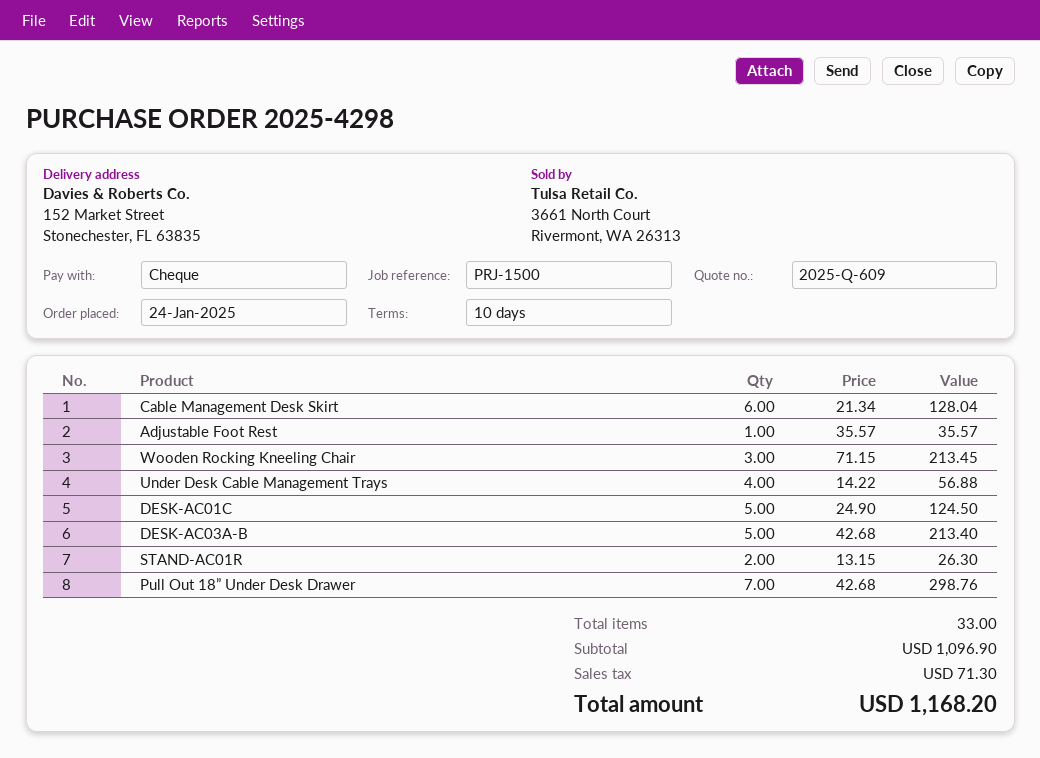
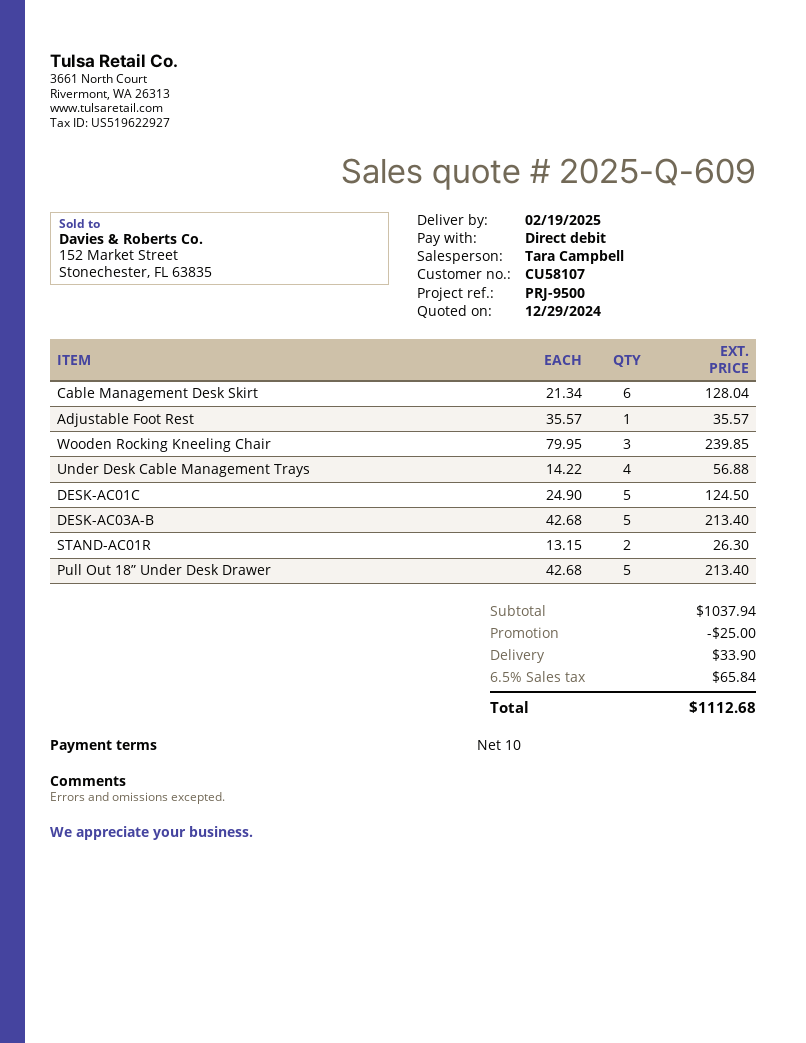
reference: PRJ-1500 -> PRJ-9500
payment method: cheque -> direct debit
Wooden Rocking Kneeling Chair: 3 x 71.15 = 213.45 -> 3 x 79.95 = 239.85
Pull Out 18” Under Desk Drawer: 7 x 42.68 = 298.76 -> 5 x 42.68 = 213.40
subtotal: 1096.90 -> 1037.94
discount: none -> 25.00
shipping: none -> 33.90
tax: 71.30 -> 65.84
total: 1168.20 -> 1112.68

